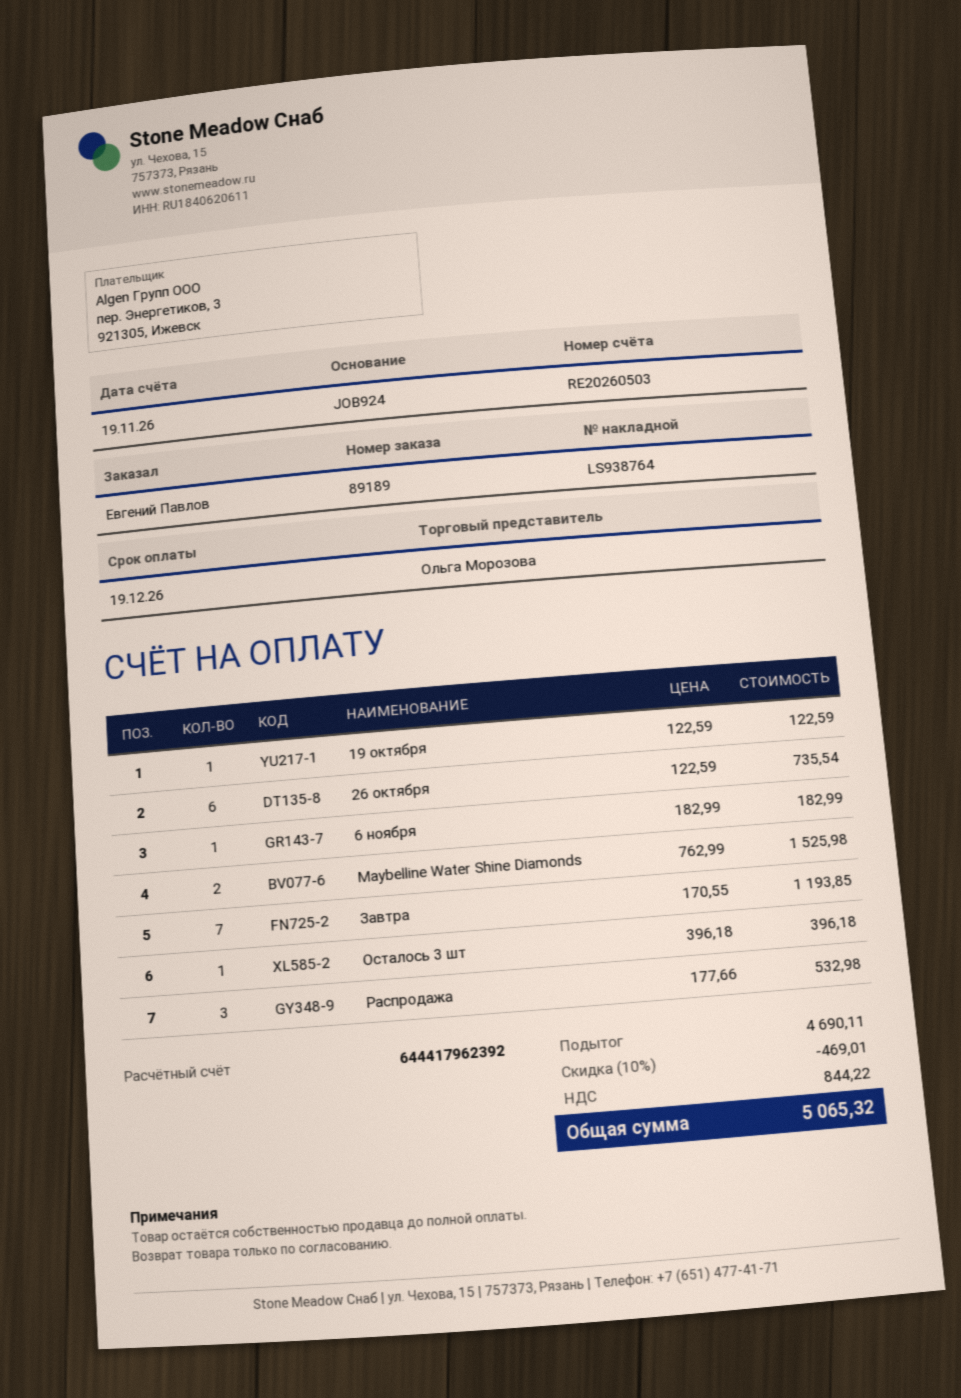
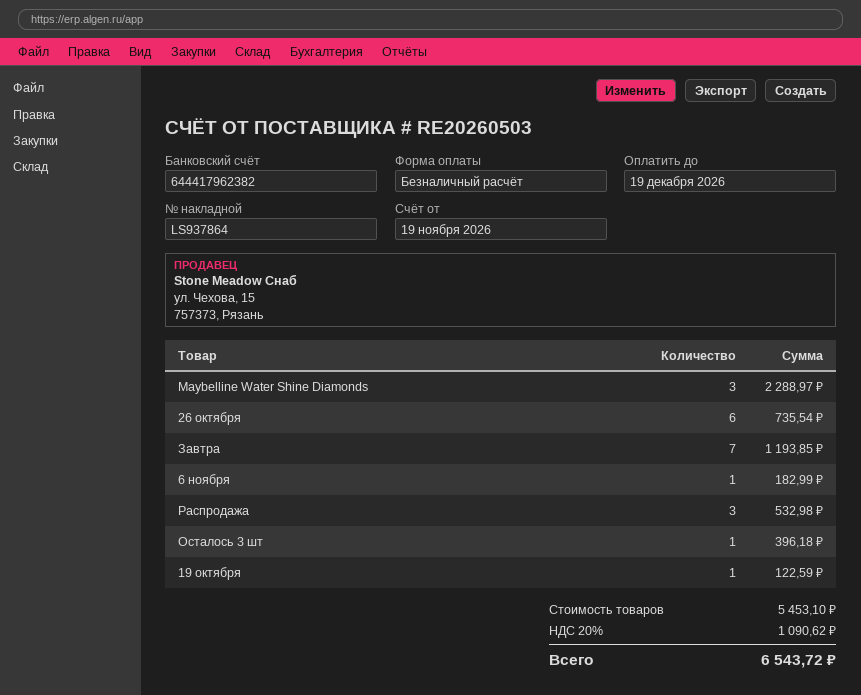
delivery note number: LS938764 -> LS937864
bank account: 644417962392 -> 644417962382
Maybelline Water Shine Diamonds: 2 for 1525.98 -> 3 for 2288.97
subtotal: 4690.11 -> 5453.10
discount: 10% = 469.01 -> none
tax: 844.22 -> 1090.62
total: 5065.32 -> 6543.72

